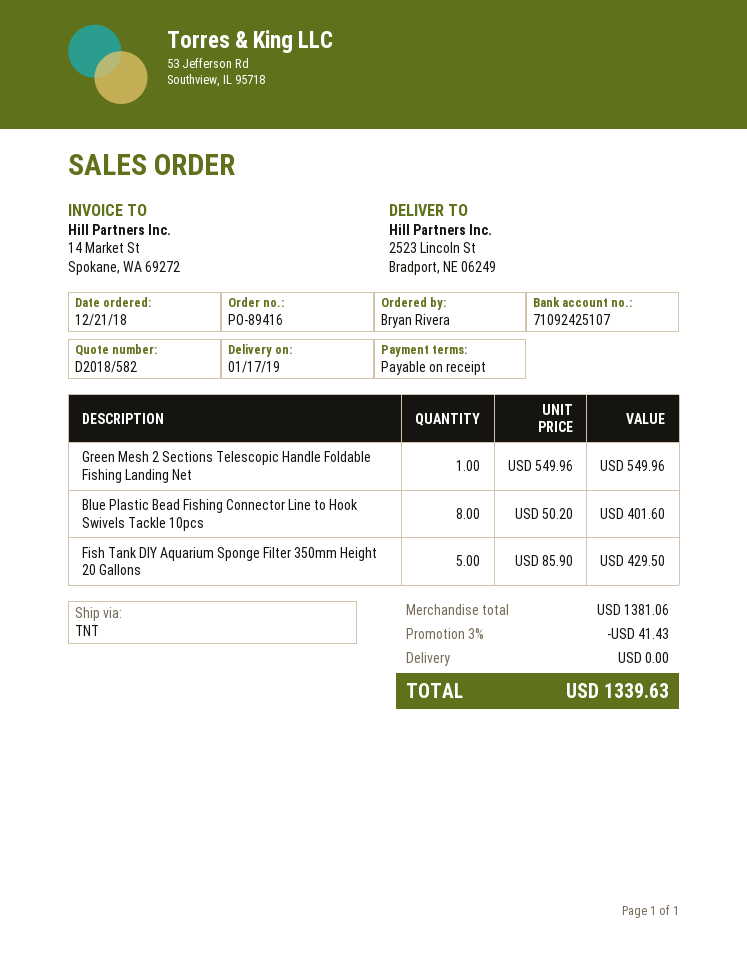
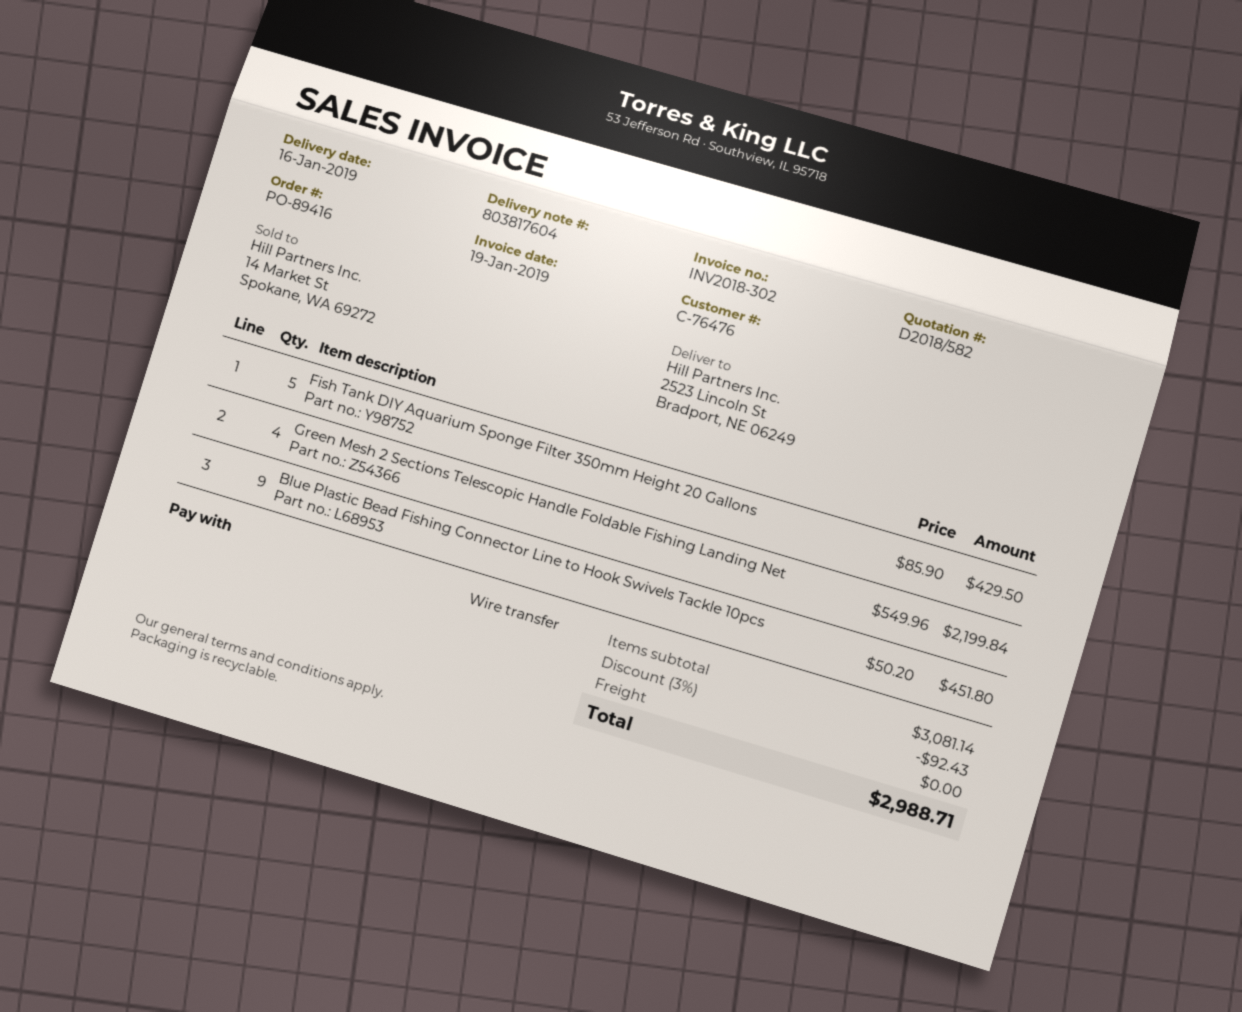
delivery date: 2019-01-17 -> 2019-01-16
Green Mesh 2 Sections Telescopic Handle Foldable Fishing Landing Net: 1 x 549.96 = 549.96 -> 4 x 549.96 = 2199.84
Blue Plastic Bead Fishing Connector Line to Hook Swivels Tackle 10pcs: 8 x 50.20 = 401.60 -> 9 x 50.20 = 451.80
subtotal: 1381.06 -> 3081.14
discount: 3% = 41.43 -> 3% = 92.43
total: 1339.63 -> 2988.71

